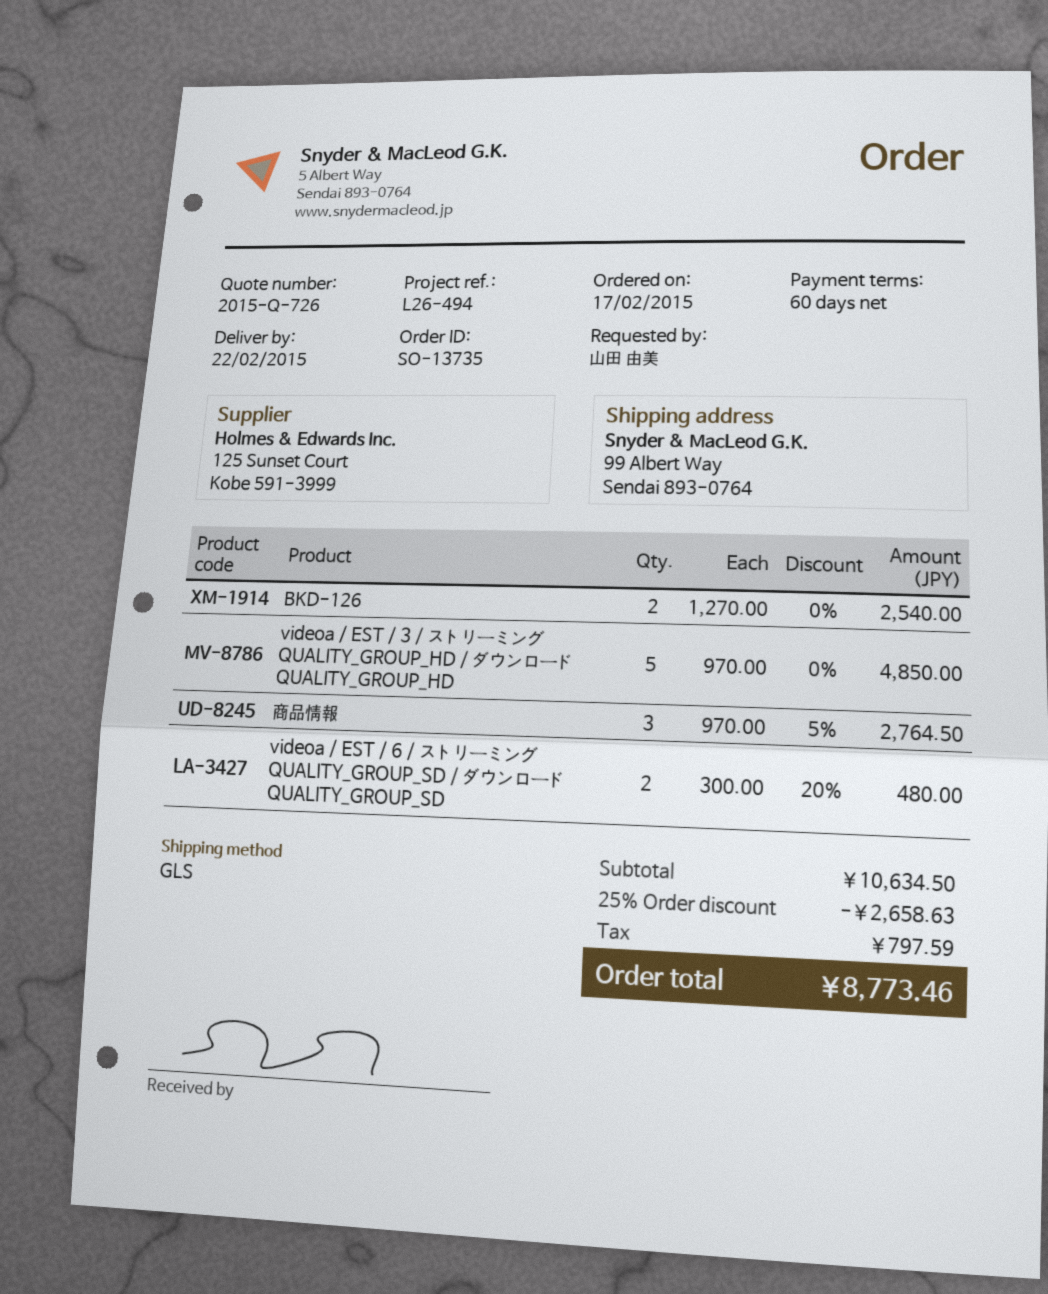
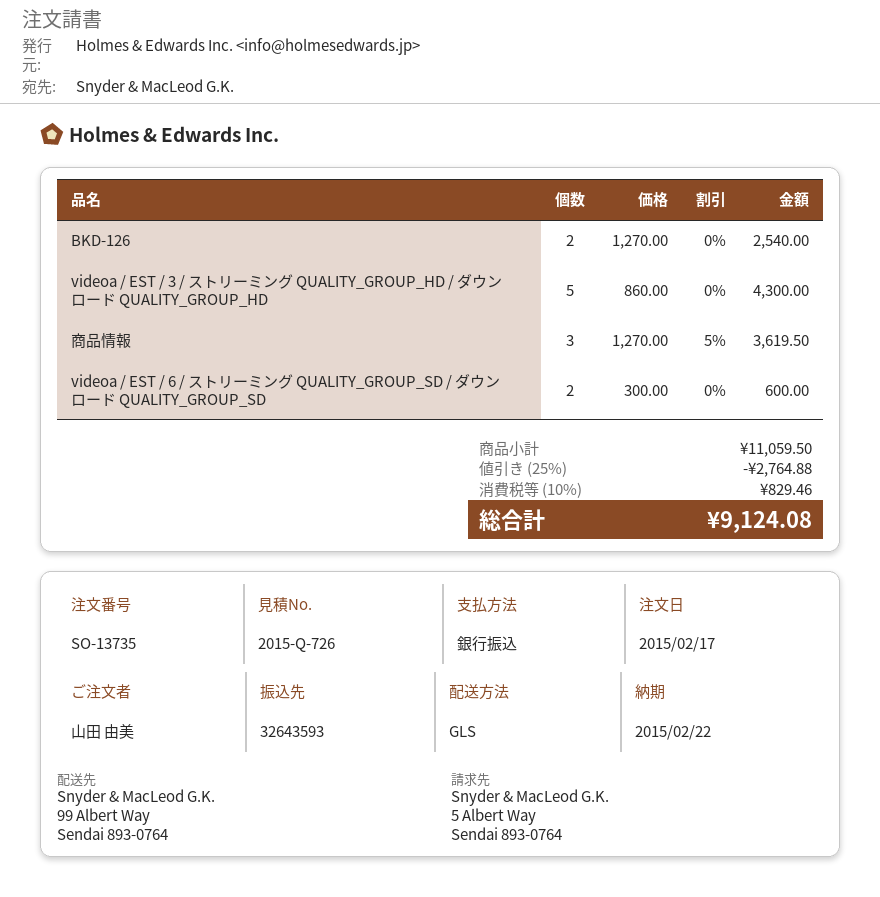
videoa / EST / 3 / ストリーミング QUALITY_GROUP_HD / ダウンロード QUALITY_GROUP_HD: 5 x 970.00 = 4850.00 -> 5 x 860.00 = 4300.00
商品情報: 3 x 970.00 - 5% = 2764.50 -> 3 x 1270.00 - 5% = 3619.50
videoa / EST / 6 / ストリーミング QUALITY_GROUP_SD / ダウンロード QUALITY_GROUP_SD: 2 x 300.00 - 20% = 480.00 -> 2 x 300.00 = 600.00
subtotal: 10634.50 -> 11059.50
discount: 25% = 2658.63 -> 25% = 2764.88
tax: 797.59 -> 829.46
total: 8773.46 -> 9124.08

